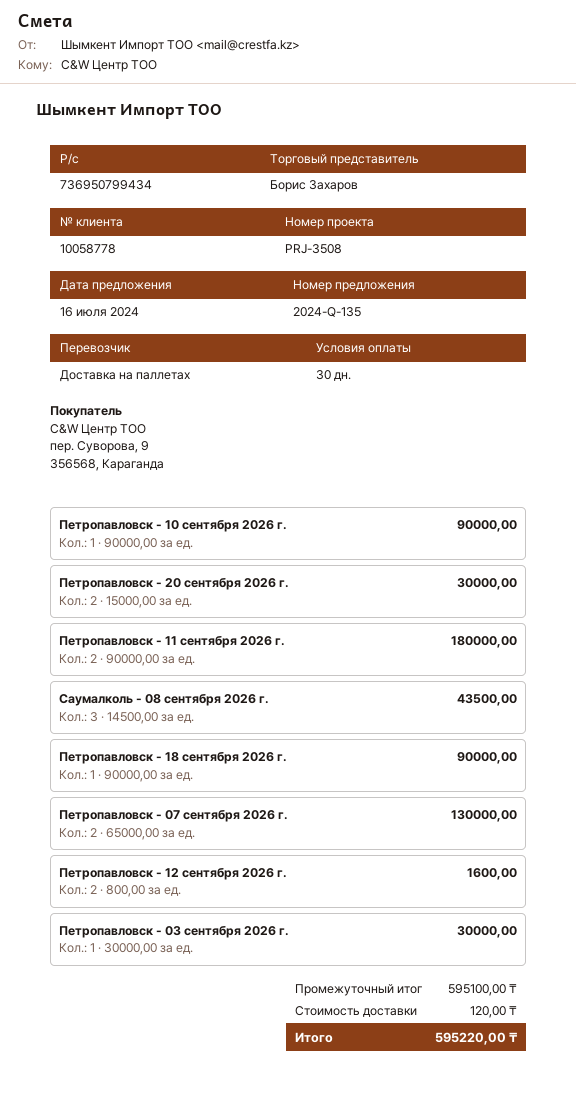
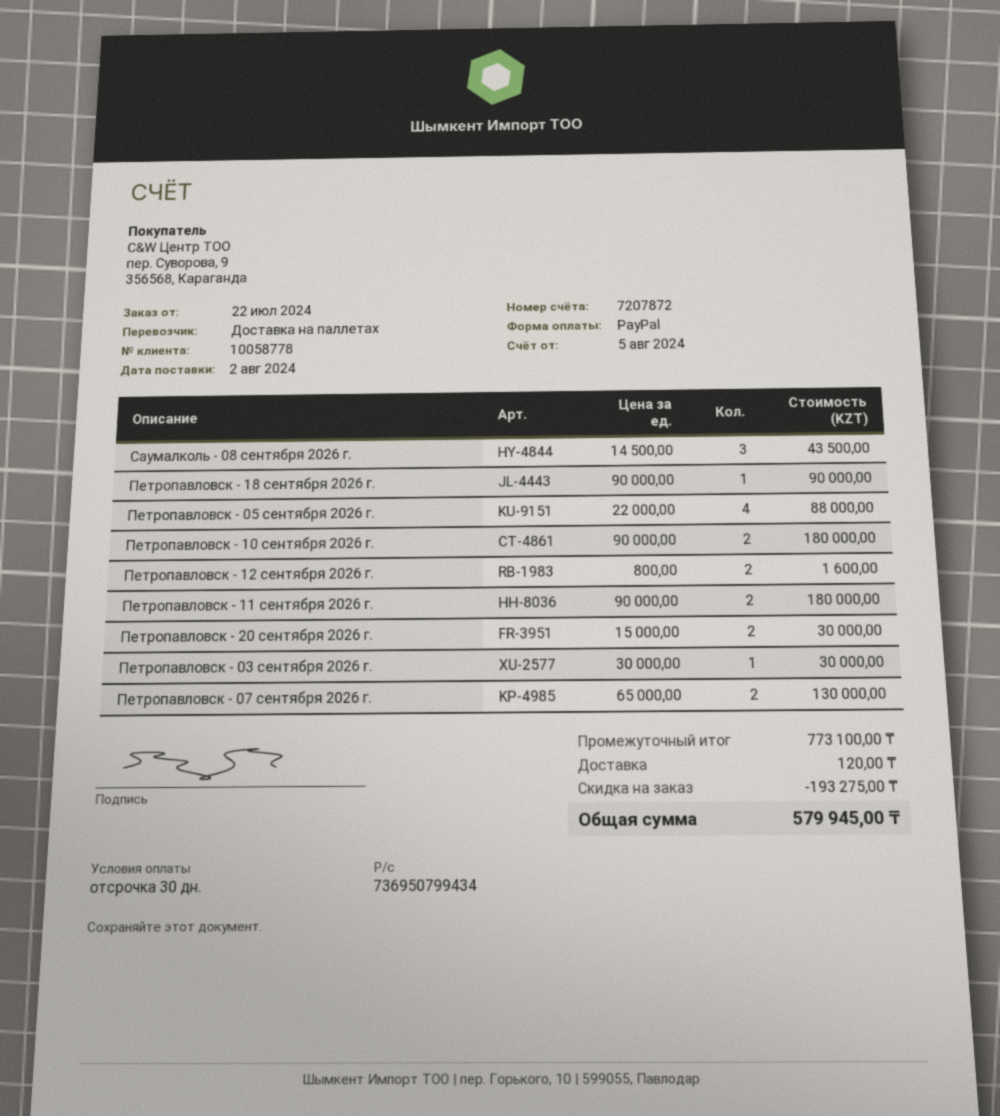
Петропавловск - 10 сентября 2026 г.: 1 x 90000.00 = 90000.00 -> 2 x 90000.00 = 180000.00
Петропавловск - 05 сентября 2026 г.: none -> 4 x 22000.00 = 88000.00
subtotal: 595100.00 -> 773100.00
discount: none -> 193275.00
total: 595220.00 -> 579945.00

